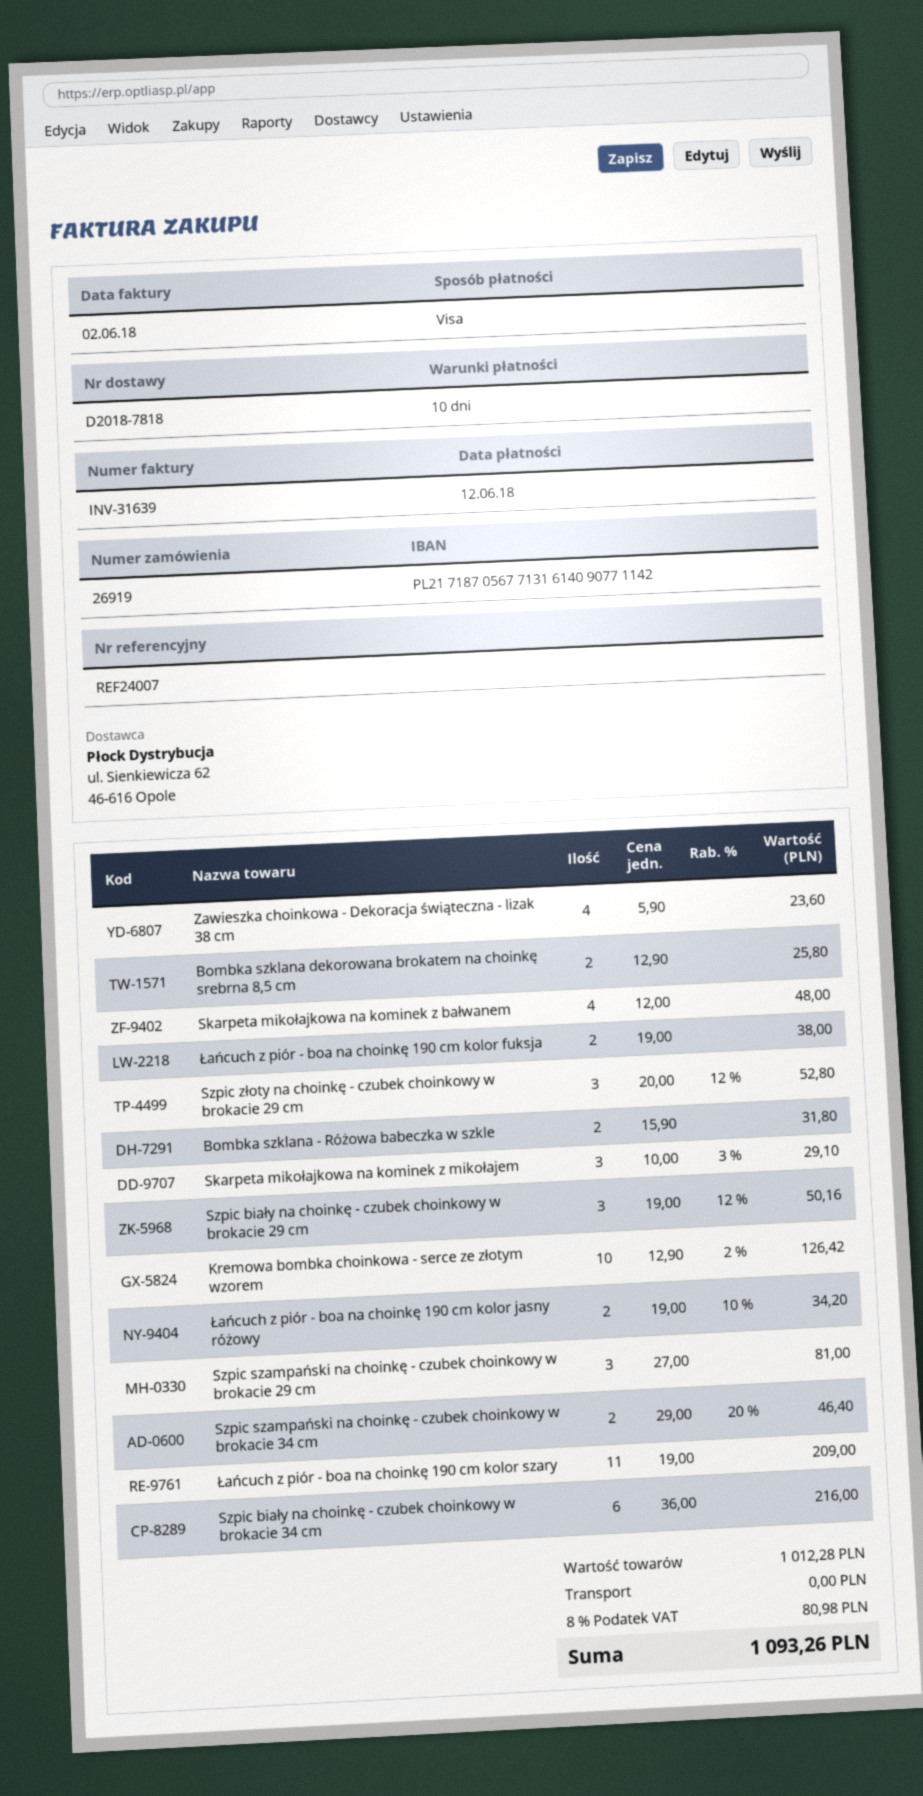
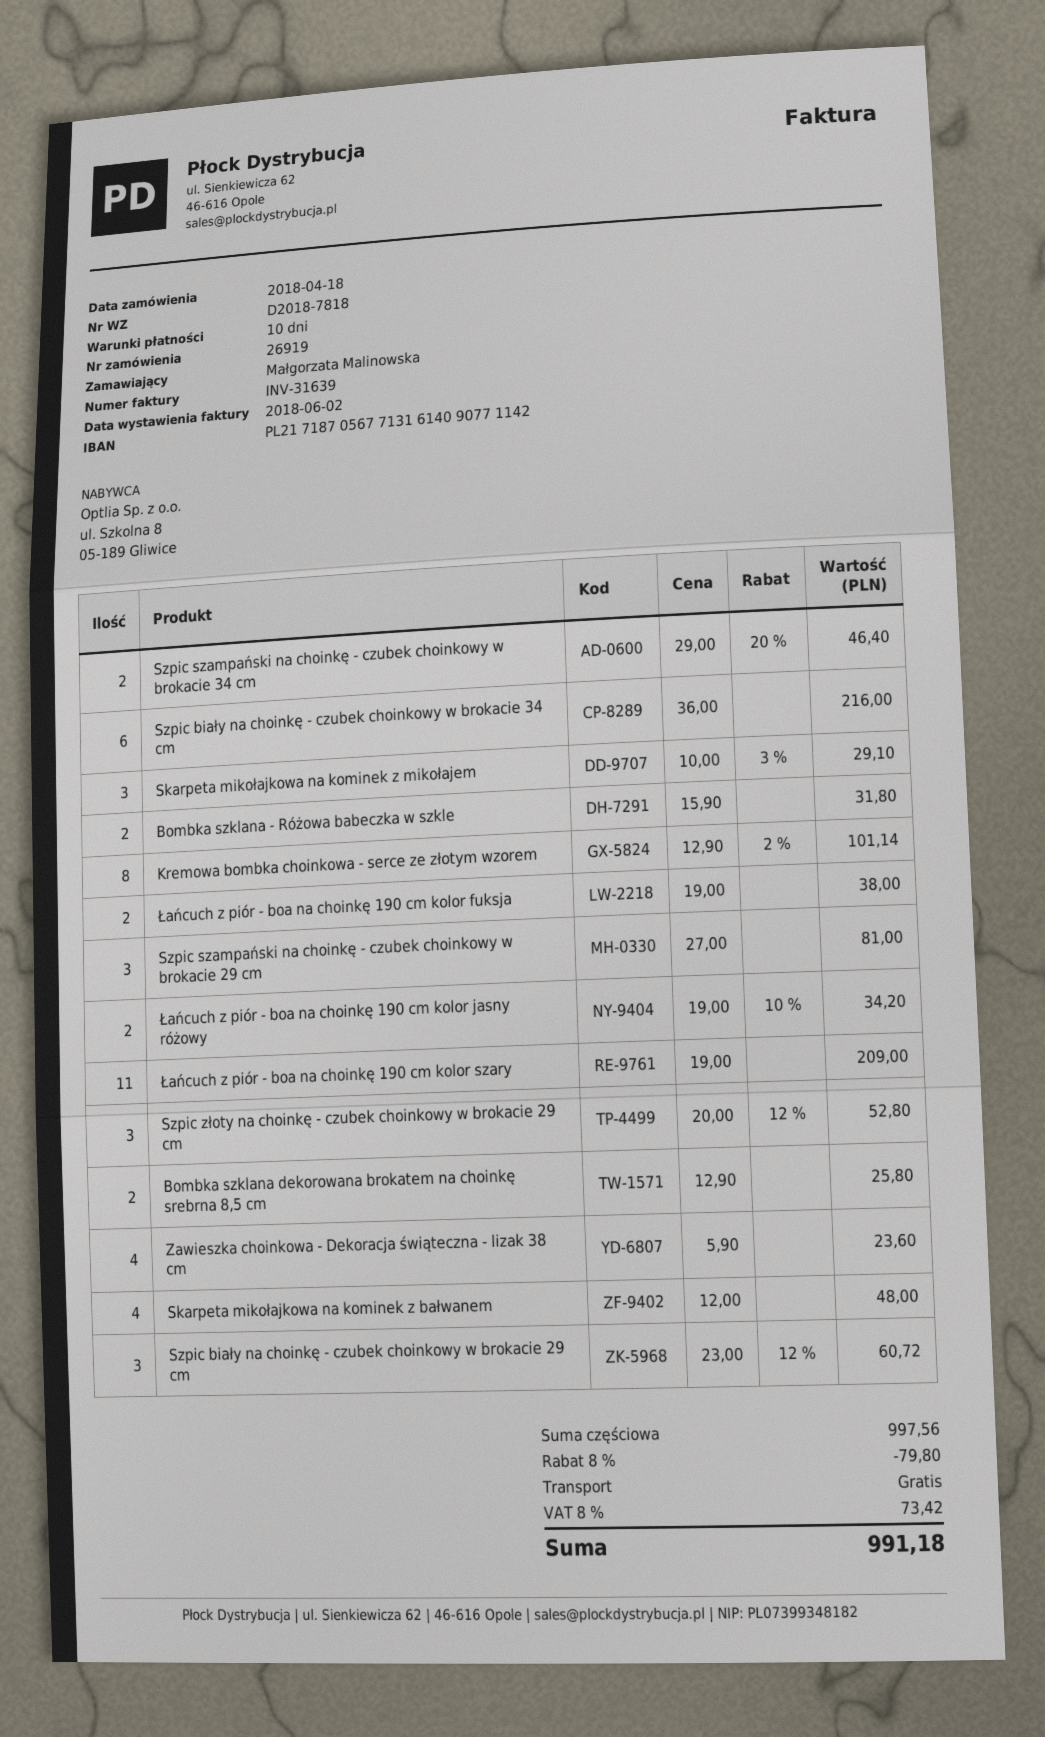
Szpic biały na choinkę - czubek choinkowy w brokacie 29 cm: 3 x 19.00 - 12% = 50.16 -> 3 x 23.00 - 12% = 60.72
Kremowa bombka choinkowa - serce ze złotym wzorem: 10 x 12.90 - 2% = 126.42 -> 8 x 12.90 - 2% = 101.14
subtotal: 1012.28 -> 997.56
discount: none -> 8% = 79.80
tax: 8% = 80.98 -> 8% = 73.42
total: 1093.26 -> 991.18

